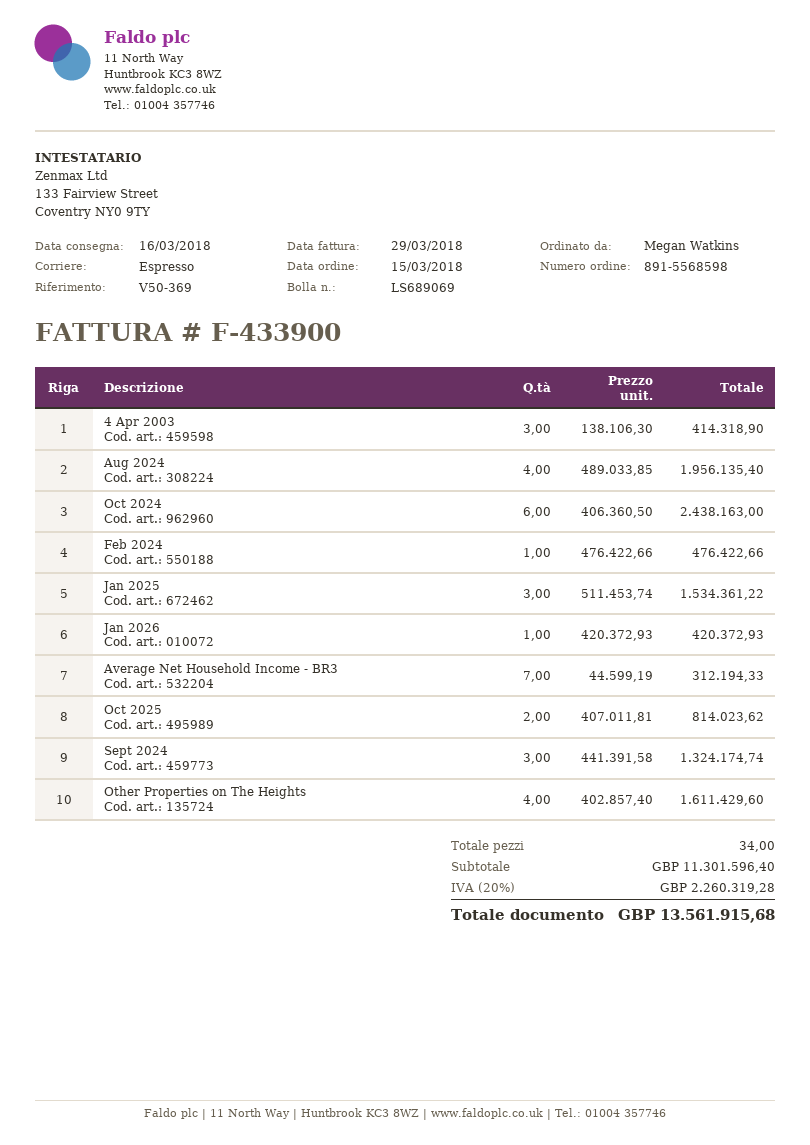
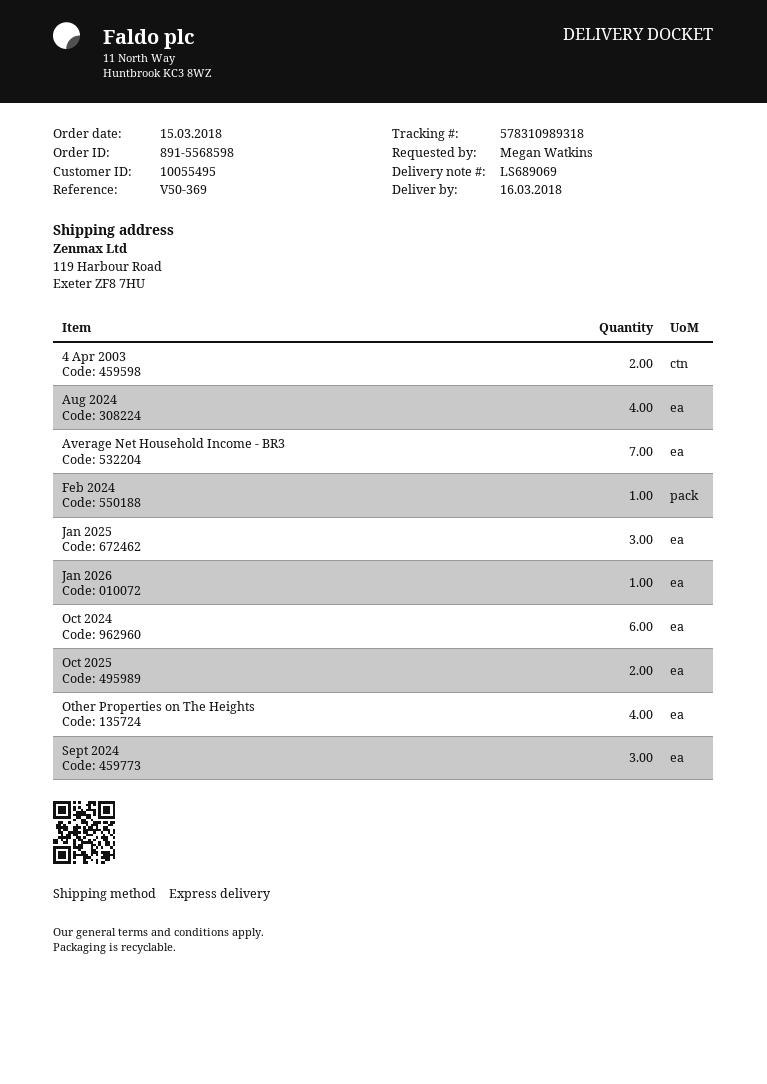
4 Apr 2003: 3 -> 2

